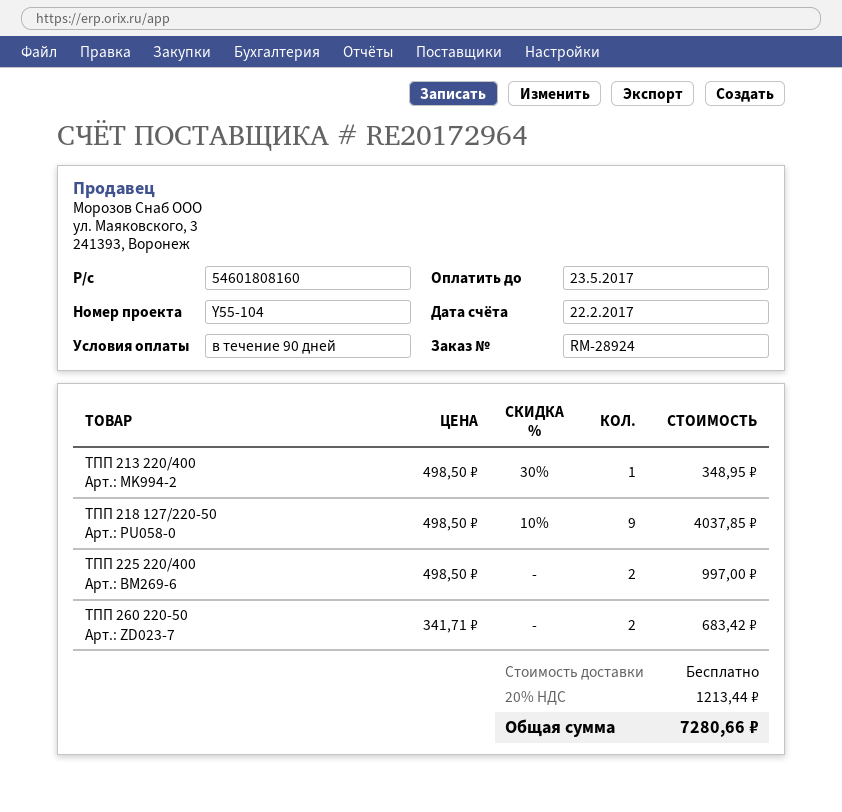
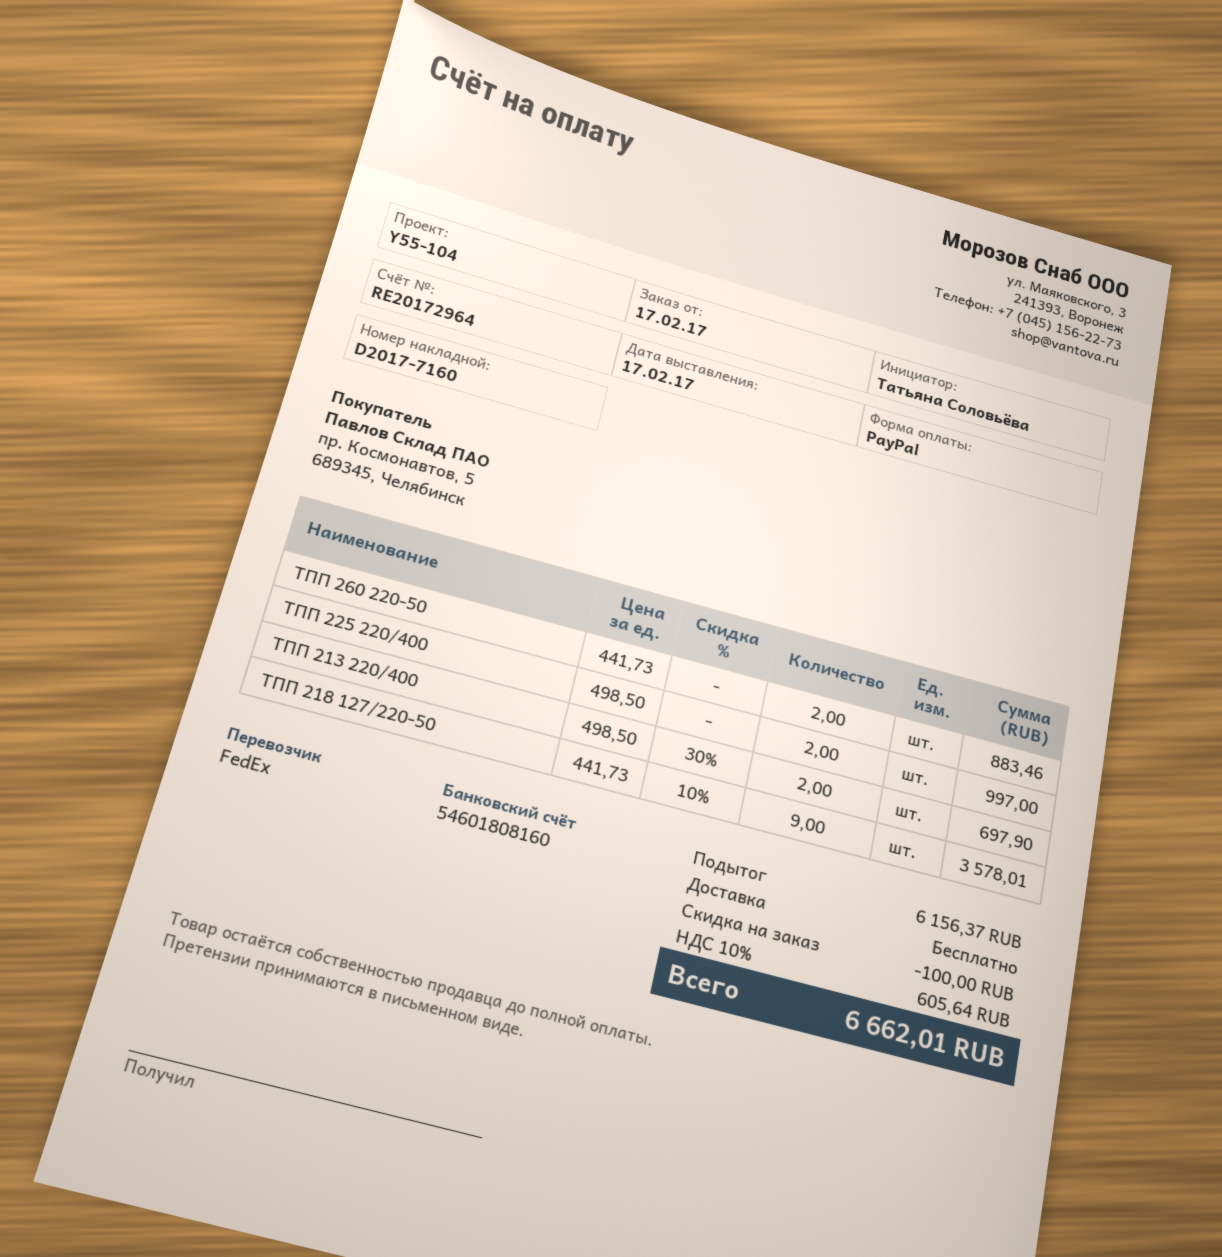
invoice date: 2017-02-22 -> 2017-02-17
ТПП 213 220/400: 1 x 498.50 - 30% = 348.95 -> 2 x 498.50 - 30% = 697.90
ТПП 218 127/220-50: 9 x 498.50 - 10% = 4037.85 -> 9 x 441.73 - 10% = 3578.01
ТПП 260 220-50: 2 x 341.71 = 683.42 -> 2 x 441.73 = 883.46
discount: none -> 100.00
tax: 20% = 1213.44 -> 10% = 605.64
total: 7280.66 -> 6662.01

